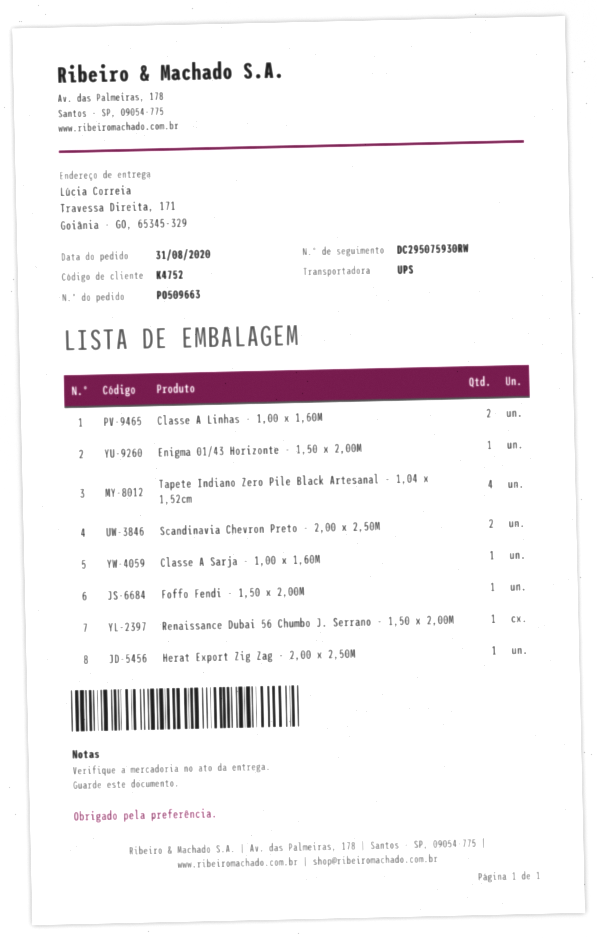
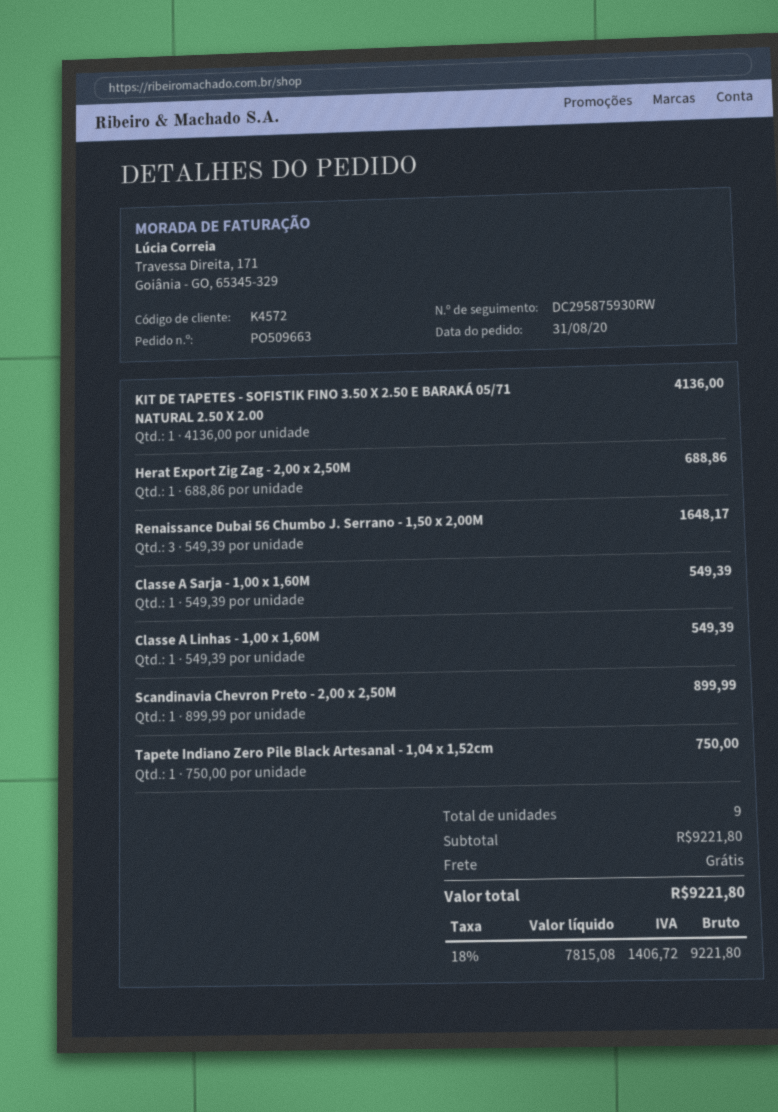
customer number: K4752 -> K4572
tracking number: DC295075930RW -> DC295875930RW
Classe A Linhas - 1,00 x 1,60M: 2 -> 1
Enigma 01/43 Horizonte - 1,50 x 2,00M: 1 -> none
Tapete Indiano Zero Pile Black Artesanal - 1,04 x 1,52cm: 4 -> 1
Scandinavia Chevron Preto - 2,00 x 2,50M: 2 -> 1
Foffo Fendi - 1,50 x 2,00M: 1 -> none
Renaissance Dubai 56 Chumbo J. Serrano - 1,50 x 2,00M: 1 -> 3
KIT DE TAPETES - SOFISTIK FINO 3.50 X 2.50 E BARAKÁ 05/71 NATURAL 2.50 X 2.00: none -> 1

